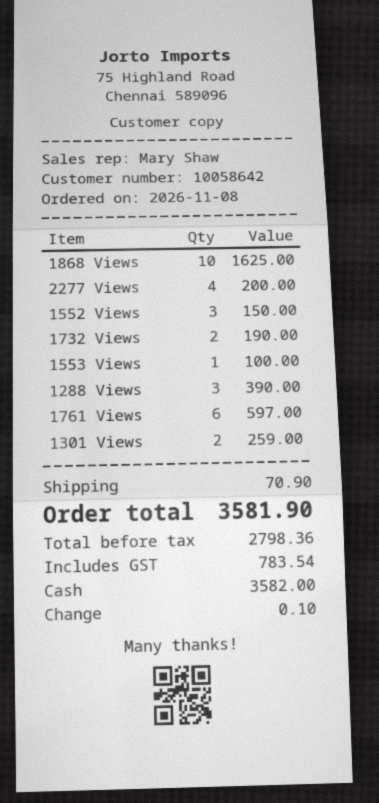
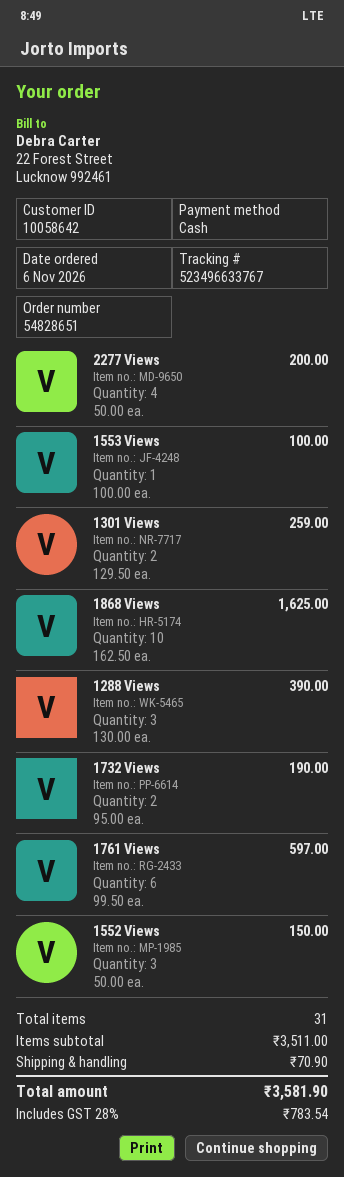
order date: 2026-11-08 -> 2026-11-06

